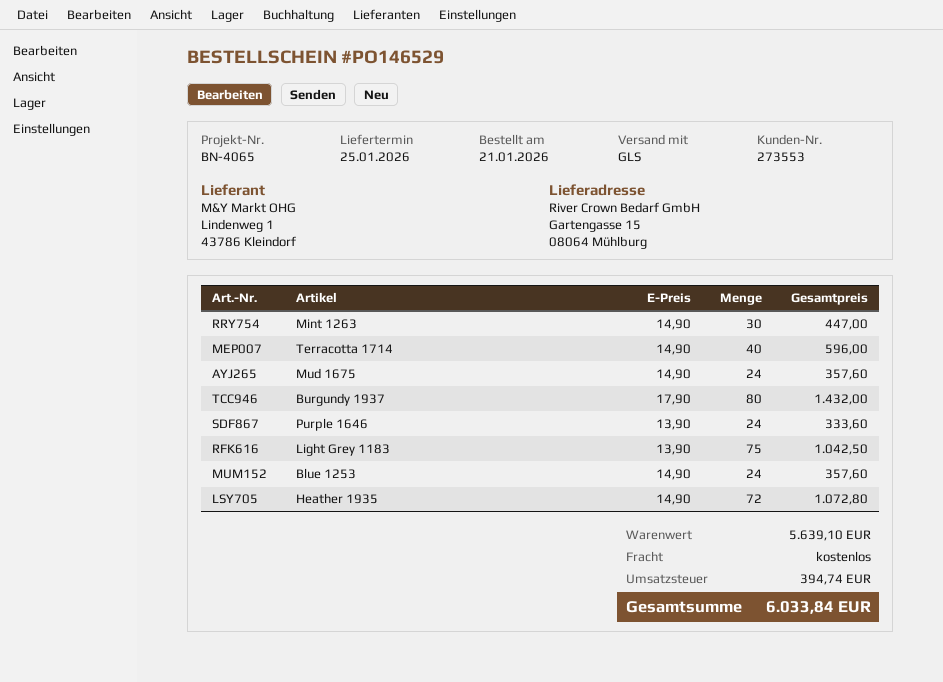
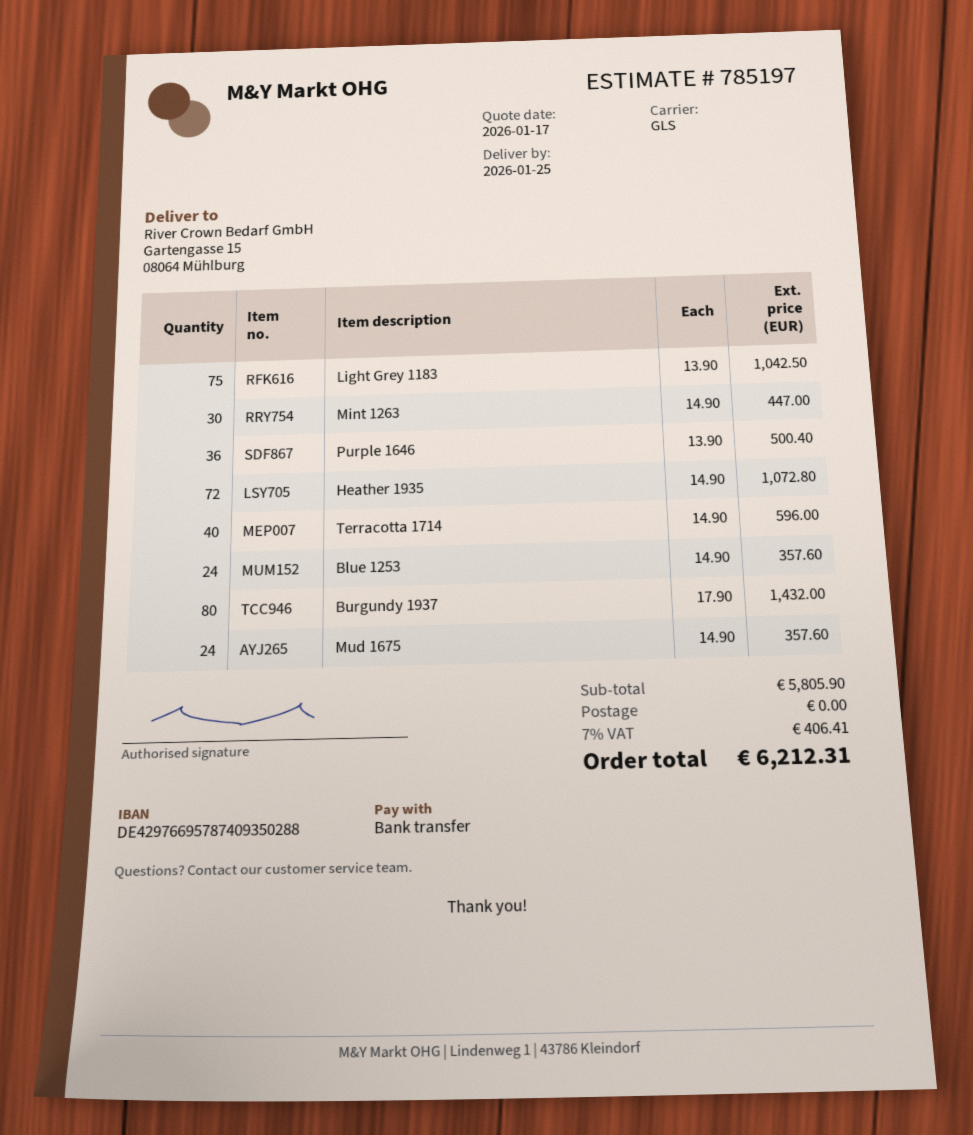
Purple 1646: 24 x 13.90 = 333.60 -> 36 x 13.90 = 500.40
subtotal: 5639.10 -> 5805.90
tax: 394.74 -> 406.41
total: 6033.84 -> 6212.31

